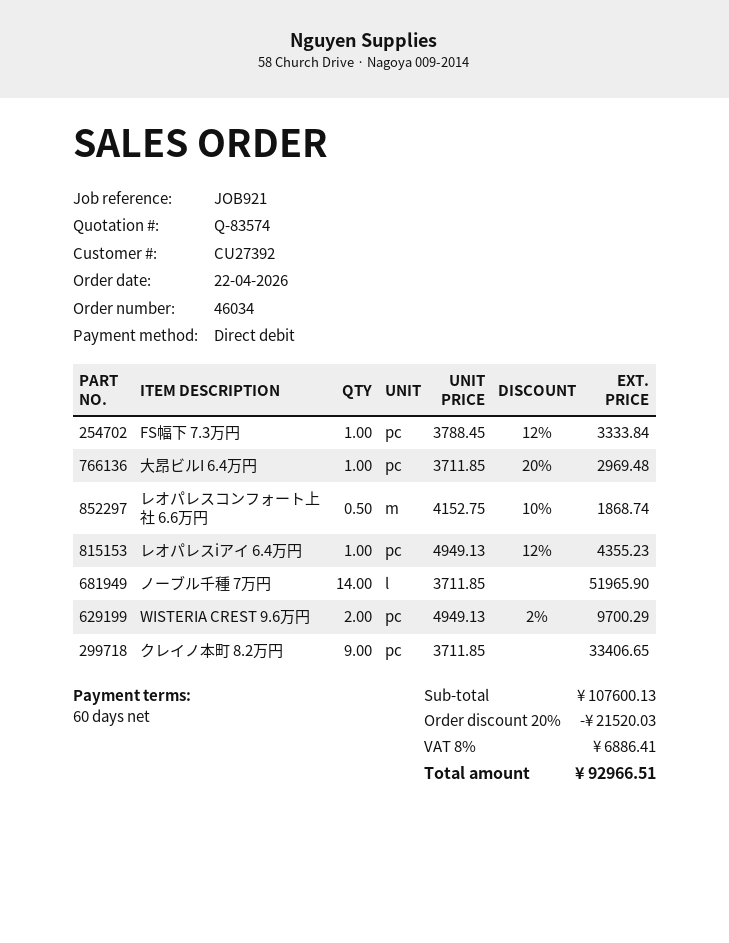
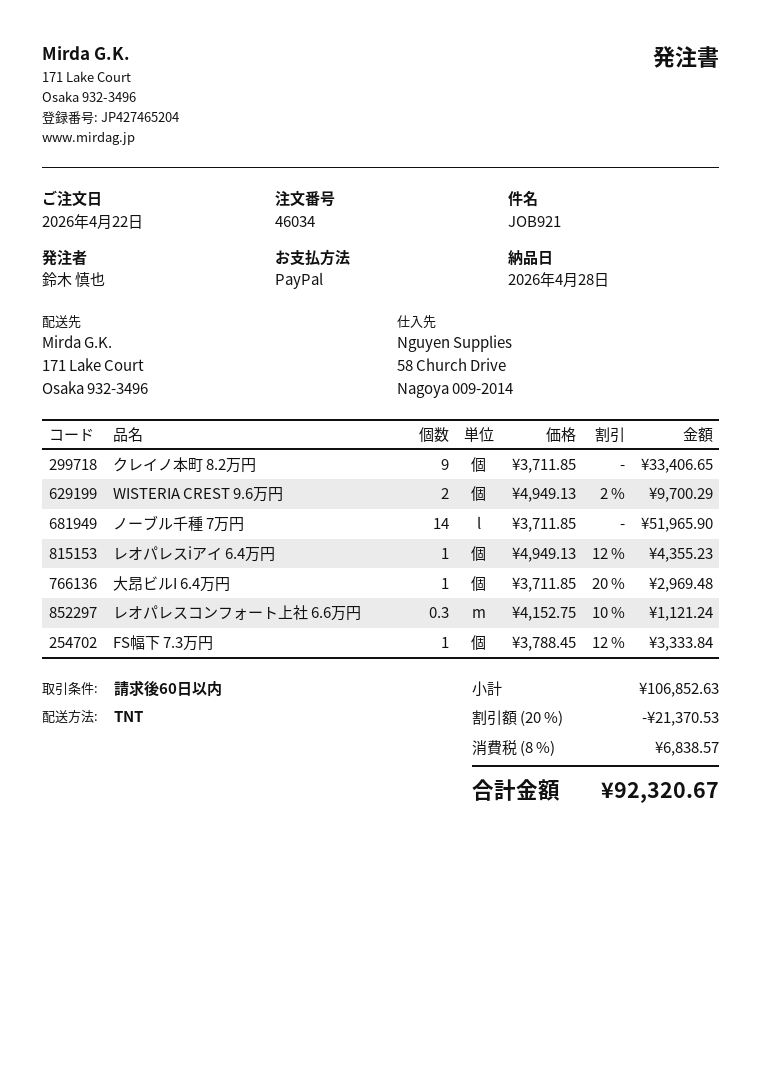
payment method: direct debit -> PayPal
レオパレスコンフォート上社 6.6万円: 0.5 x 4152.75 - 10% = 1868.74 -> 0.3 x 4152.75 - 10% = 1121.24
subtotal: 107600.13 -> 106852.63
discount: 20% = 21520.03 -> 20% = 21370.53
tax: 8% = 6886.41 -> 8% = 6838.57
total: 92966.51 -> 92320.67

